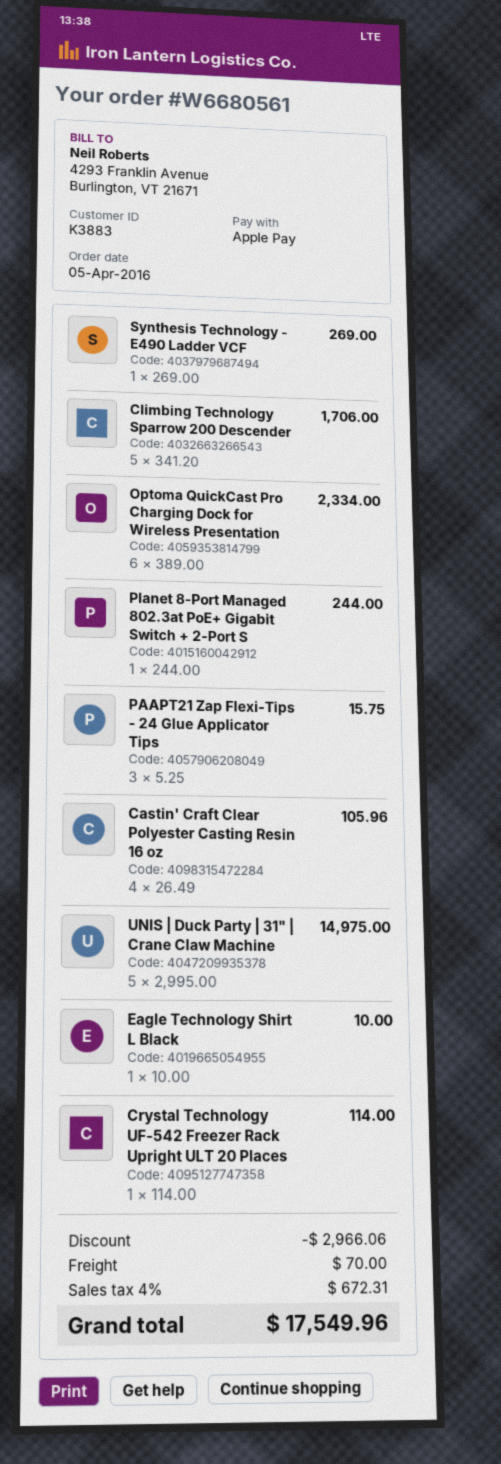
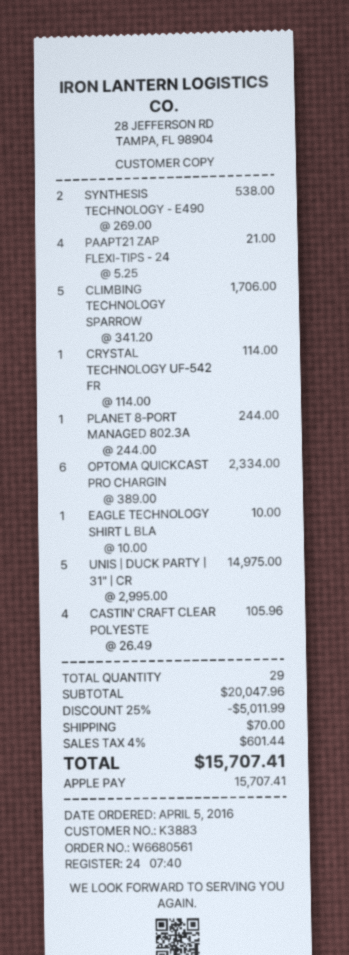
Synthesis Technology - E490 Ladder VCF: 1 x 269.00 = 269.00 -> 2 x 269.00 = 538.00
PAAPT21 Zap Flexi-Tips - 24 Glue Applicator Tips: 3 x 5.25 = 15.75 -> 4 x 5.25 = 21.00
discount: 2966.06 -> 5011.99
tax: 4% = 672.31 -> 4% = 601.44
total: 17549.96 -> 15707.41

